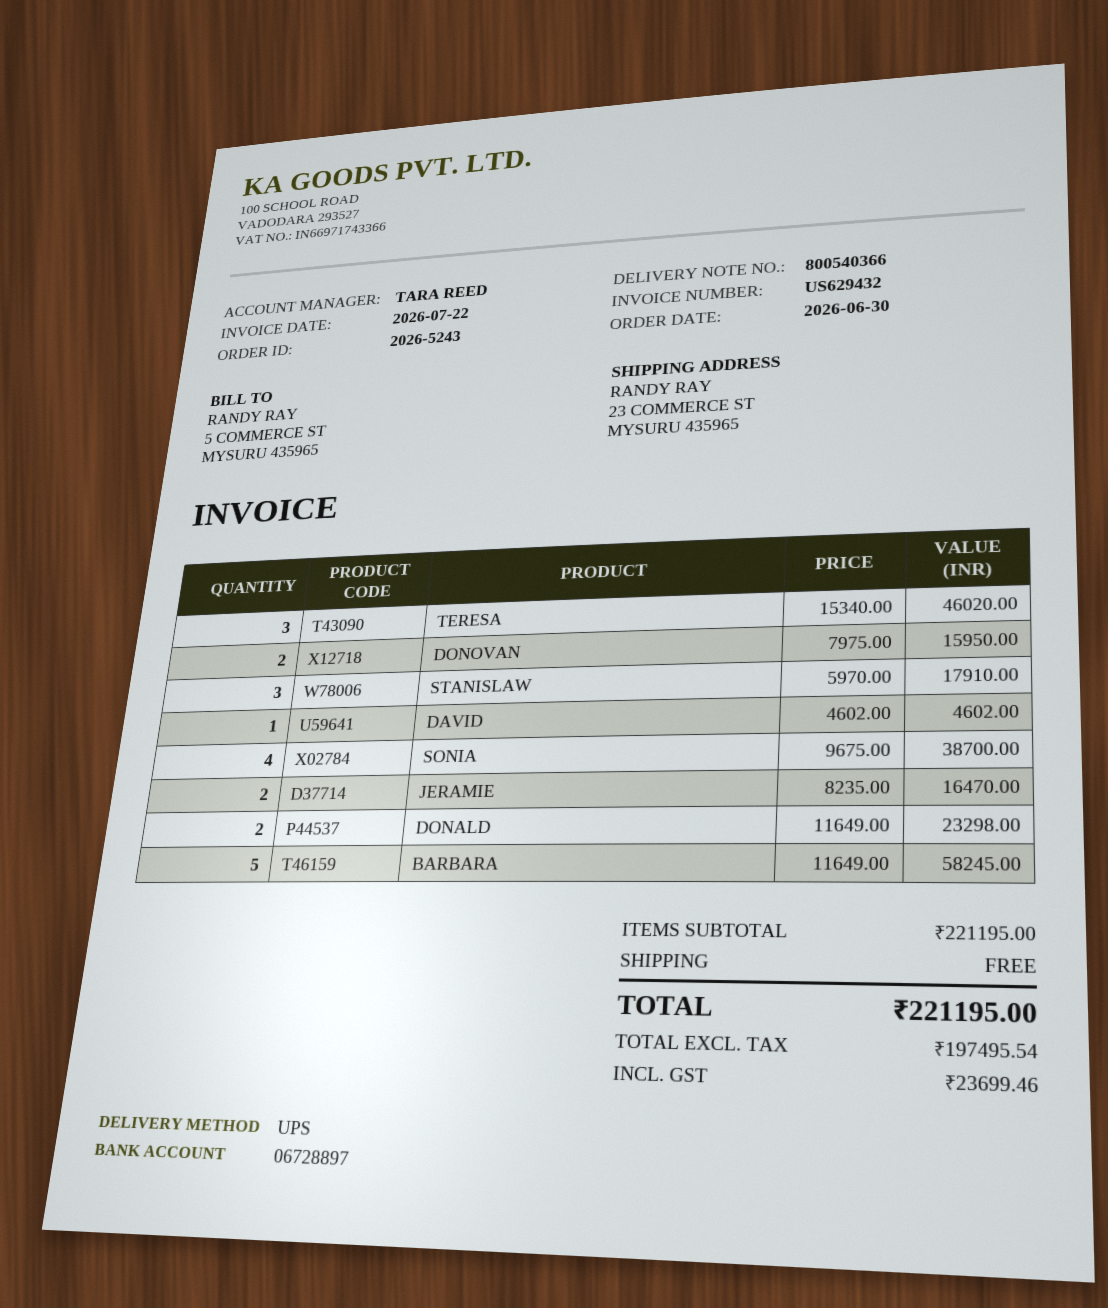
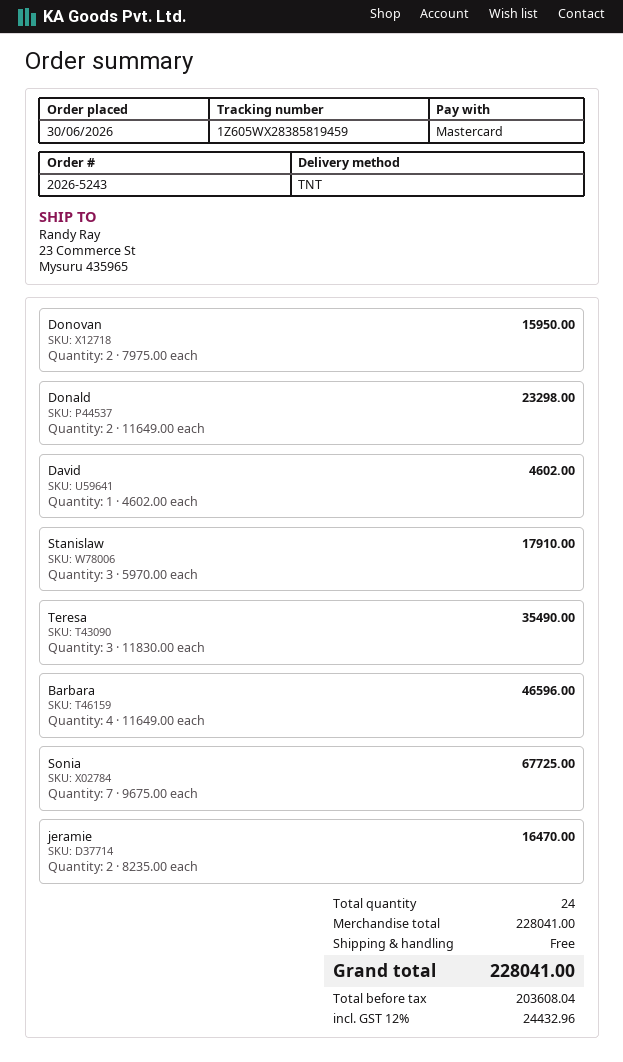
shipping method: UPS -> TNT
TERESA: 3 x 15340.00 = 46020.00 -> 3 x 11830.00 = 35490.00
SONIA: 4 x 9675.00 = 38700.00 -> 7 x 9675.00 = 67725.00
BARBARA: 5 x 11649.00 = 58245.00 -> 4 x 11649.00 = 46596.00
subtotal: 221195.00 -> 228041.00
net: 197495.54 -> 203608.04
tax: 23699.46 -> 24432.96
total: 221195.00 -> 228041.00

